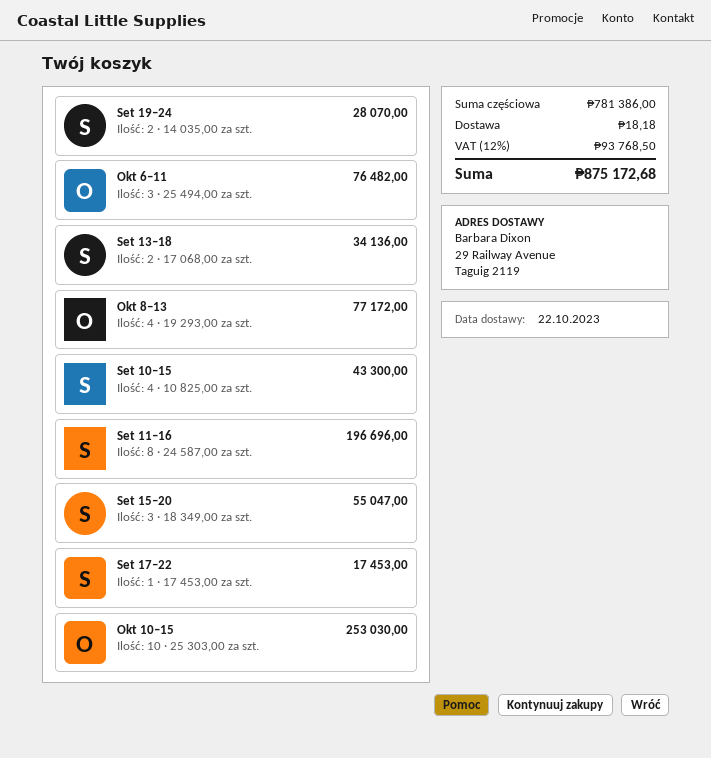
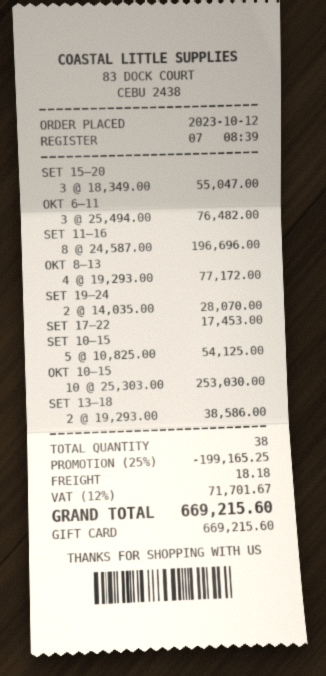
Set 13–18: 2 x 17068.00 = 34136.00 -> 2 x 19293.00 = 38586.00
Set 10–15: 4 x 10825.00 = 43300.00 -> 5 x 10825.00 = 54125.00
discount: none -> 25% = 199165.25
tax: 12% = 93768.50 -> 12% = 71701.67
total: 875172.68 -> 669215.60

